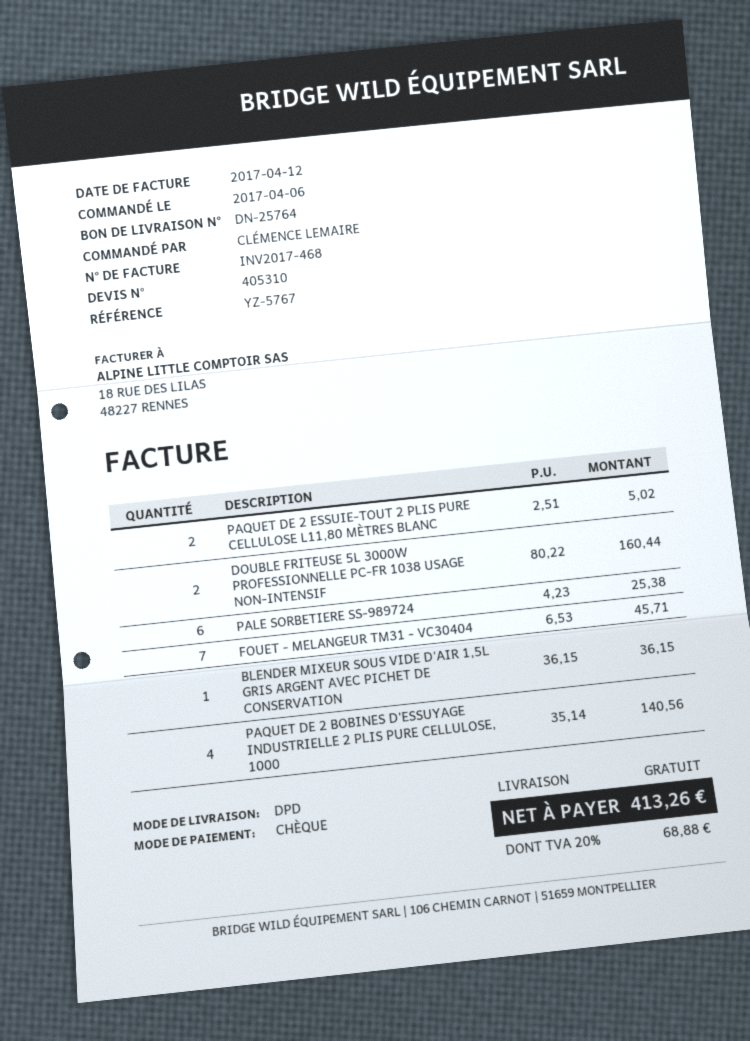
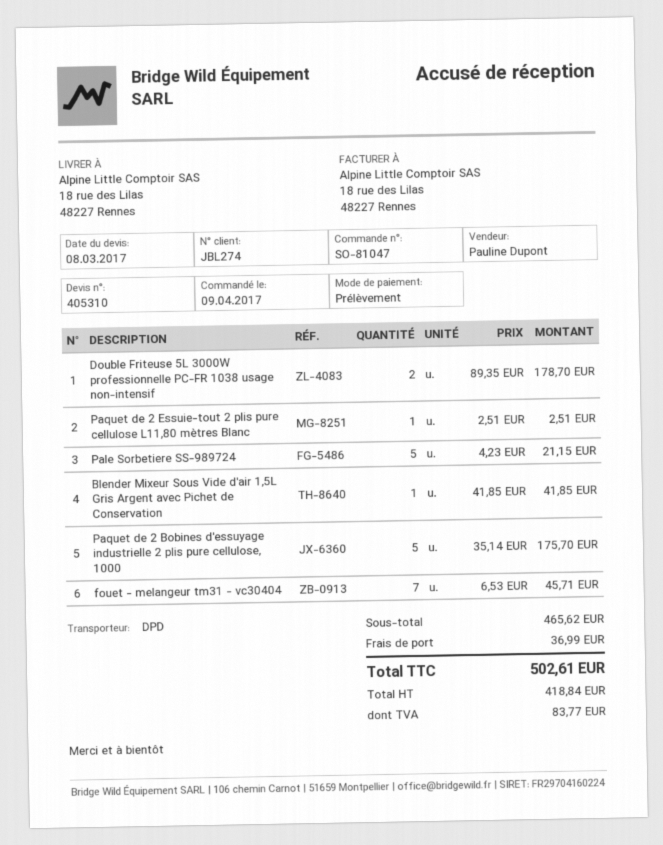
order date: 2017-04-06 -> 2017-04-09
payment method: cheque -> direct debit
PAQUET DE 2 ESSUIE-TOUT 2 PLIS PURE CELLULOSE L11,80 MÈTRES BLANC: 2 x 2.51 = 5.02 -> 1 x 2.51 = 2.51
DOUBLE FRITEUSE 5L 3000W PROFESSIONNELLE PC-FR 1038 USAGE NON-INTENSIF: 2 x 80.22 = 160.44 -> 2 x 89.35 = 178.70
PALE SORBETIERE SS-989724: 6 x 4.23 = 25.38 -> 5 x 4.23 = 21.15
BLENDER MIXEUR SOUS VIDE D'AIR 1,5L GRIS ARGENT AVEC PICHET DE CONSERVATION: 1 x 36.15 = 36.15 -> 1 x 41.85 = 41.85
PAQUET DE 2 BOBINES D'ESSUYAGE INDUSTRIELLE 2 PLIS PURE CELLULOSE, 1000: 4 x 35.14 = 140.56 -> 5 x 35.14 = 175.70
shipping: 0.00 -> 36.99
tax: 68.88 -> 83.77
total: 413.26 -> 502.61

